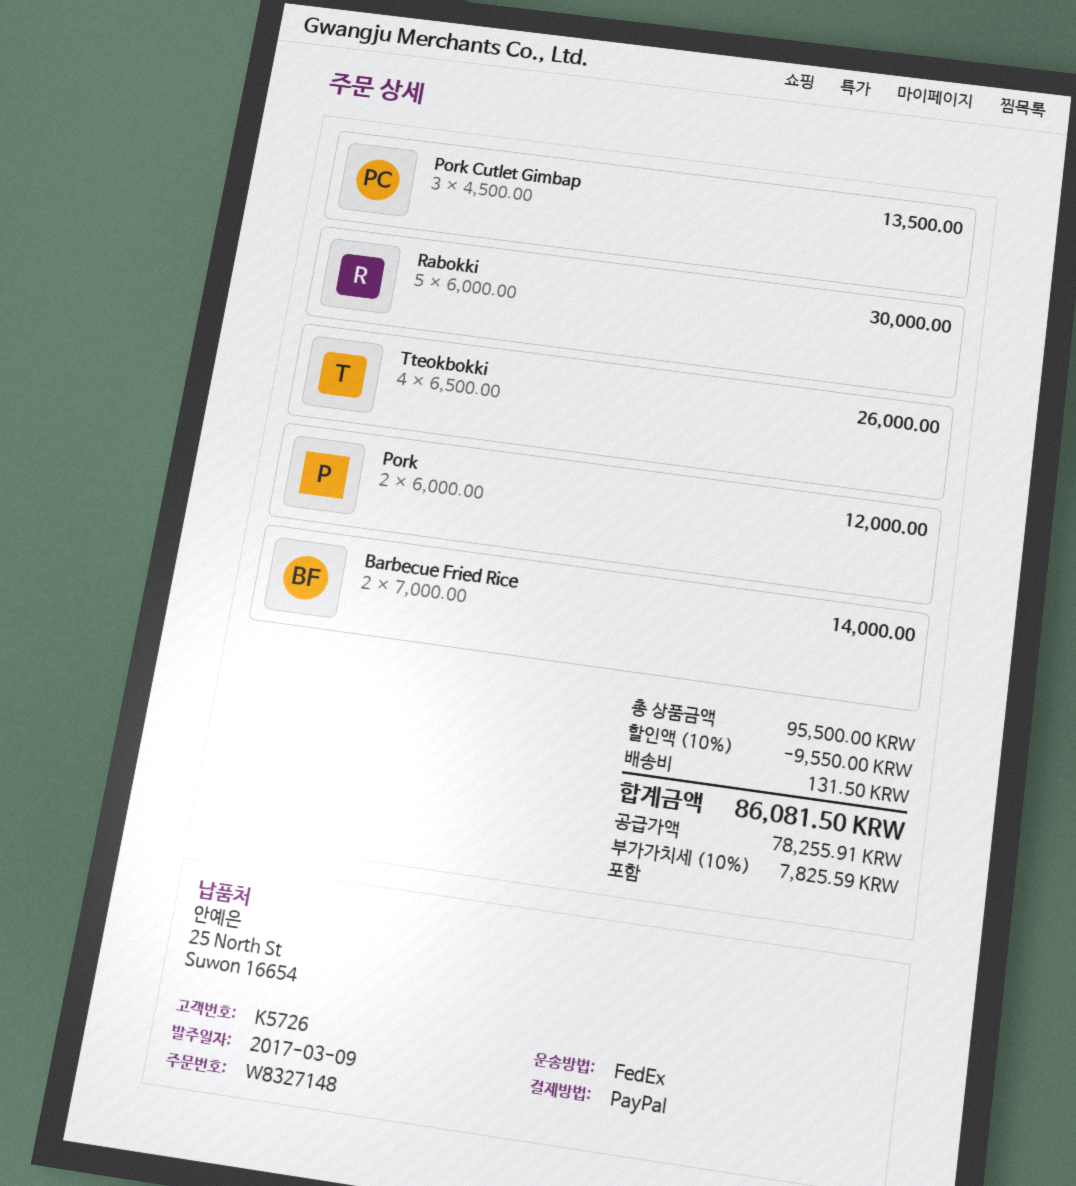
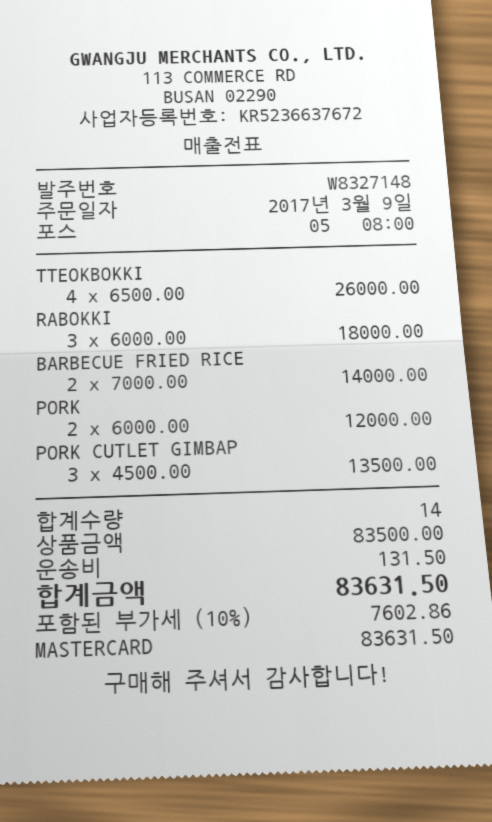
payment method: PayPal -> Mastercard
Rabokki: 5 x 6000.00 = 30000.00 -> 3 x 6000.00 = 18000.00
subtotal: 95500.00 -> 83500.00
discount: 10% = 9550.00 -> none
tax: 10% = 7825.59 -> 10% = 7602.86
total: 86081.50 -> 83631.50

